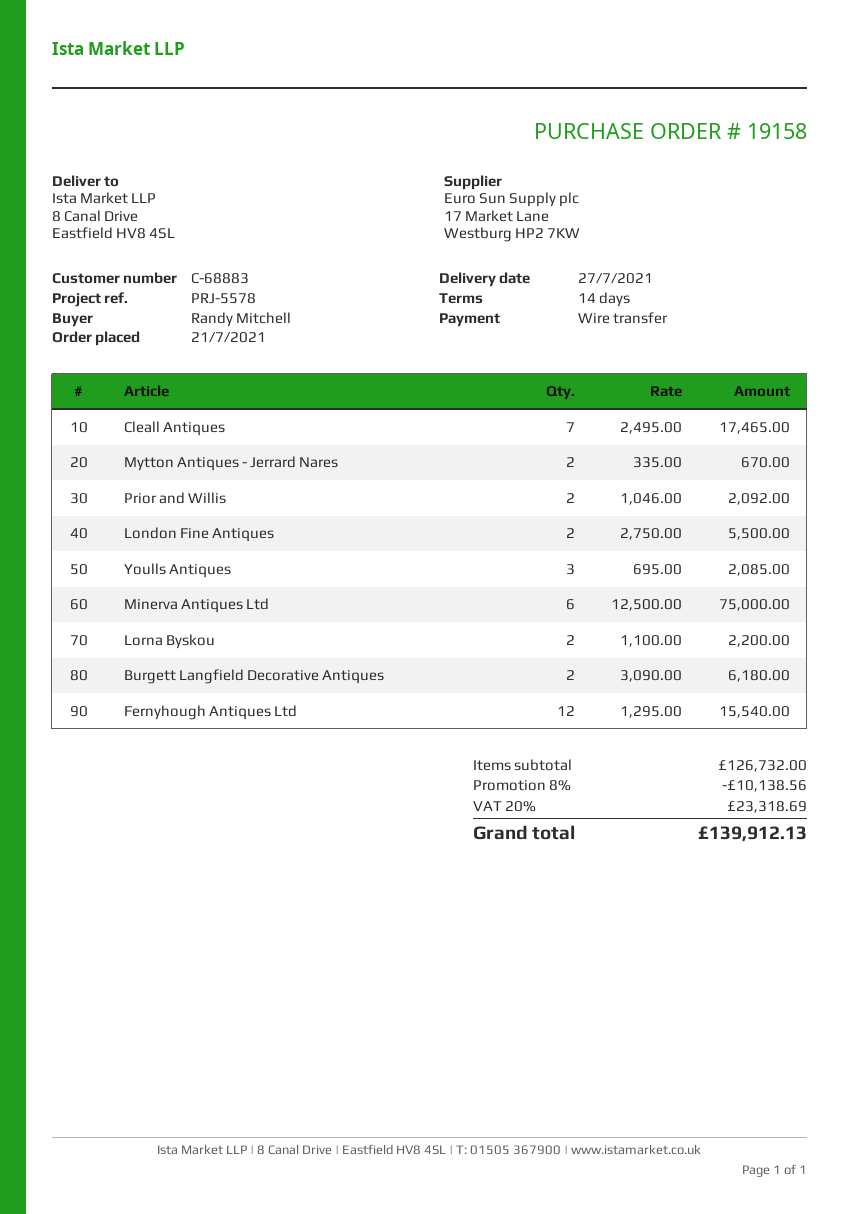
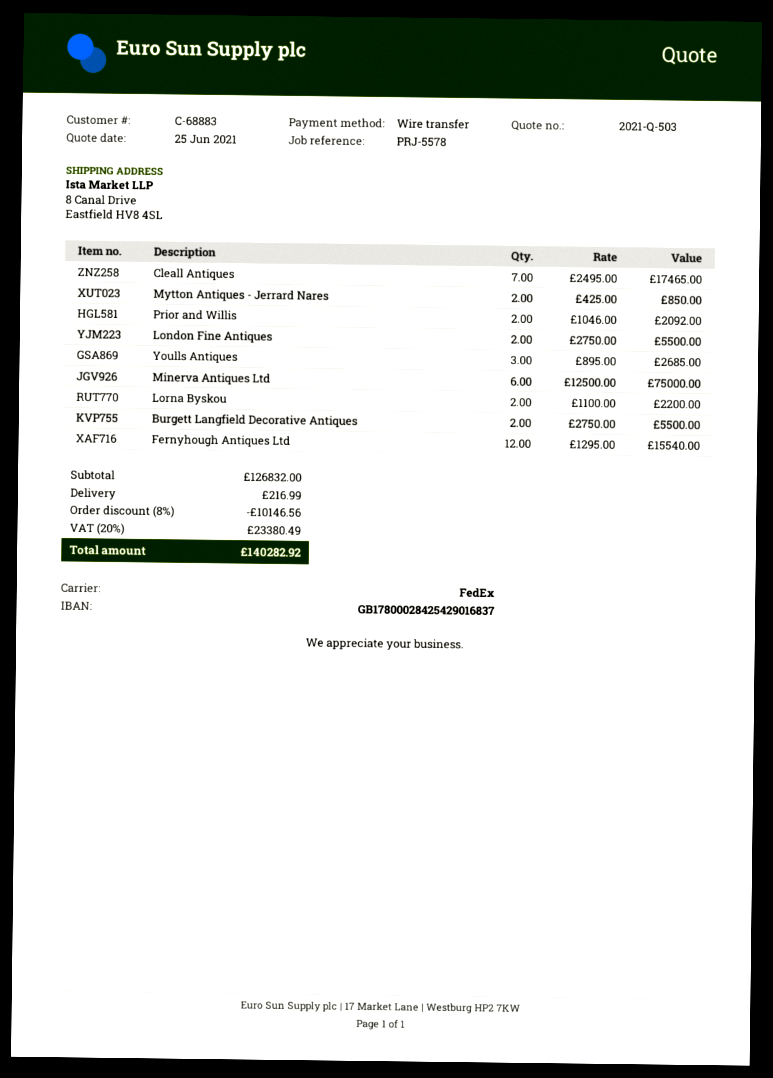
Mytton Antiques - Jerrard Nares: 2 x 335.00 = 670.00 -> 2 x 425.00 = 850.00
Youlls Antiques: 3 x 695.00 = 2085.00 -> 3 x 895.00 = 2685.00
Burgett Langfield Decorative Antiques: 2 x 3090.00 = 6180.00 -> 2 x 2750.00 = 5500.00
subtotal: 126732.00 -> 126832.00
discount: 8% = 10138.56 -> 8% = 10146.56
shipping: none -> 216.99
tax: 20% = 23318.69 -> 20% = 23380.49
total: 139912.13 -> 140282.92

